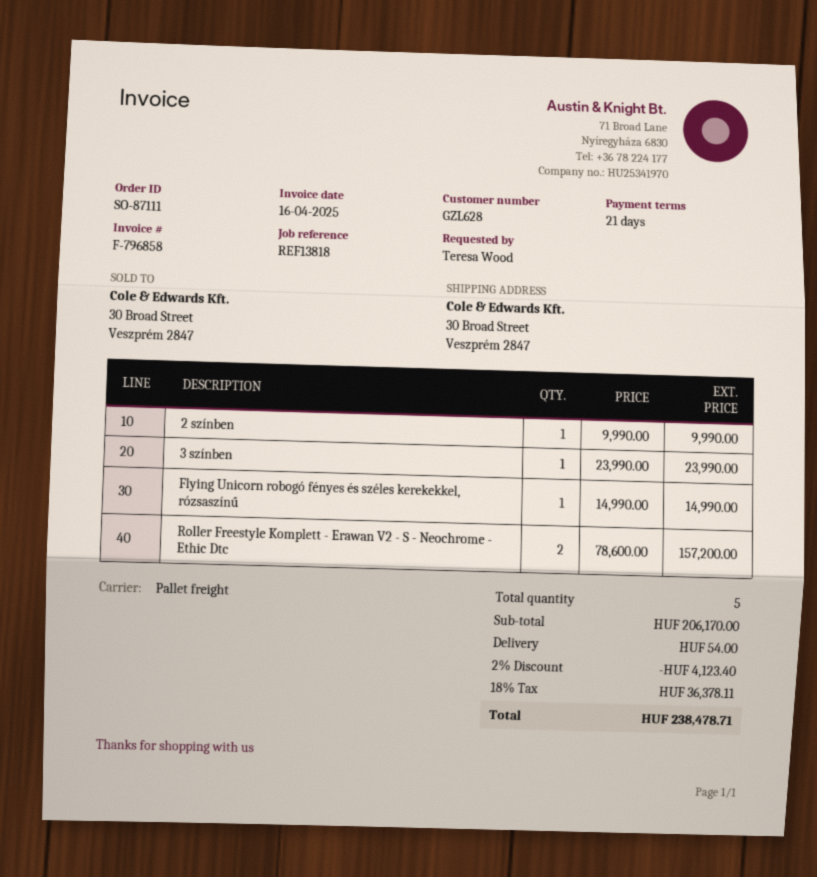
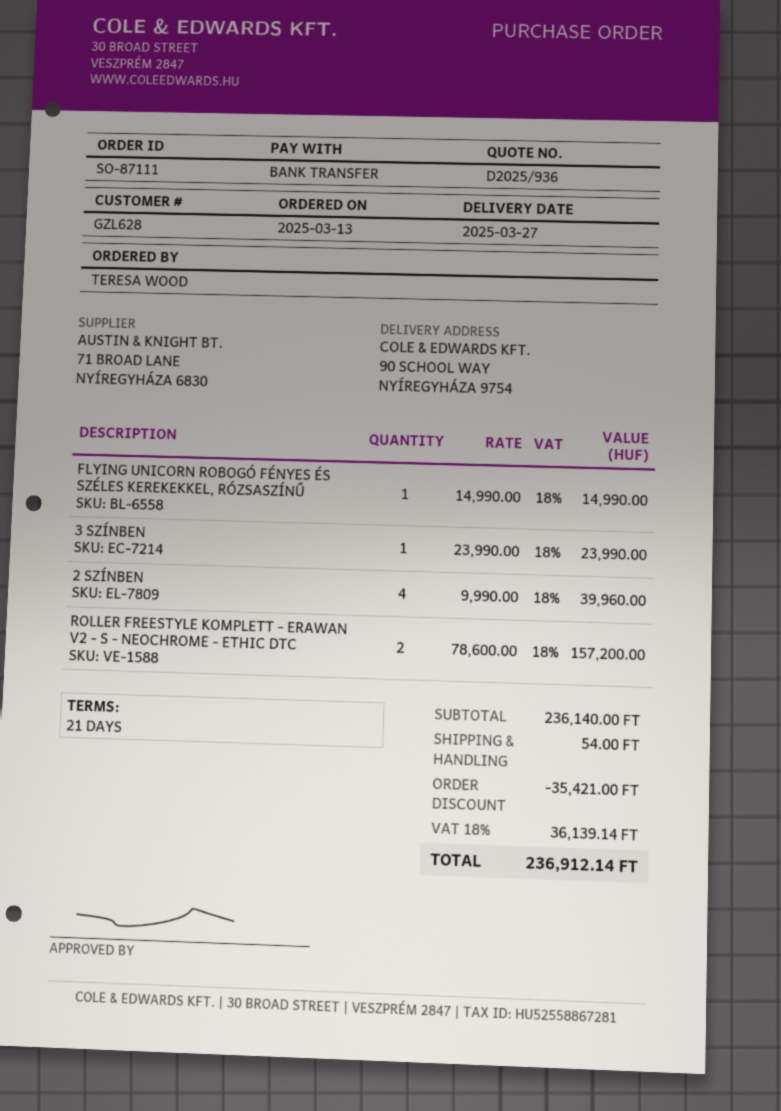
ship to: 30 Broad Street, Veszprém 2847 -> 90 SCHOOL WAY, NYÍREGYHÁZA 9754
2 színben: 1 x 9990.00 = 9990.00 -> 4 x 9990.00 = 39960.00
subtotal: 206170.00 -> 236140.00
discount: 4123.40 -> 35421.00
tax: 18% = 36378.11 -> 18% = 36139.14
total: 238478.71 -> 236912.14

